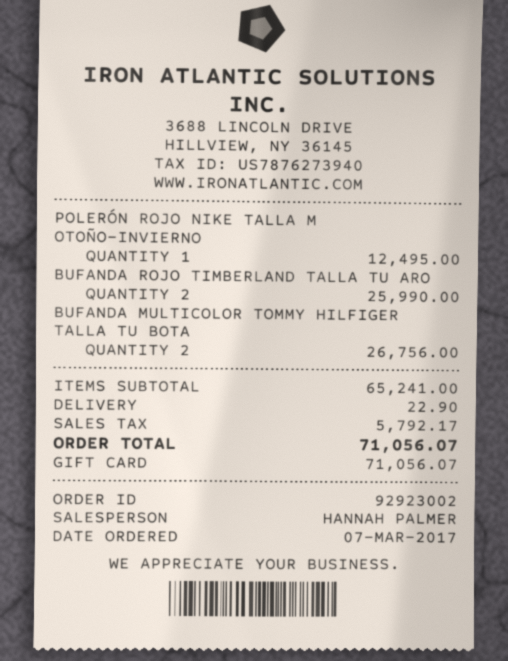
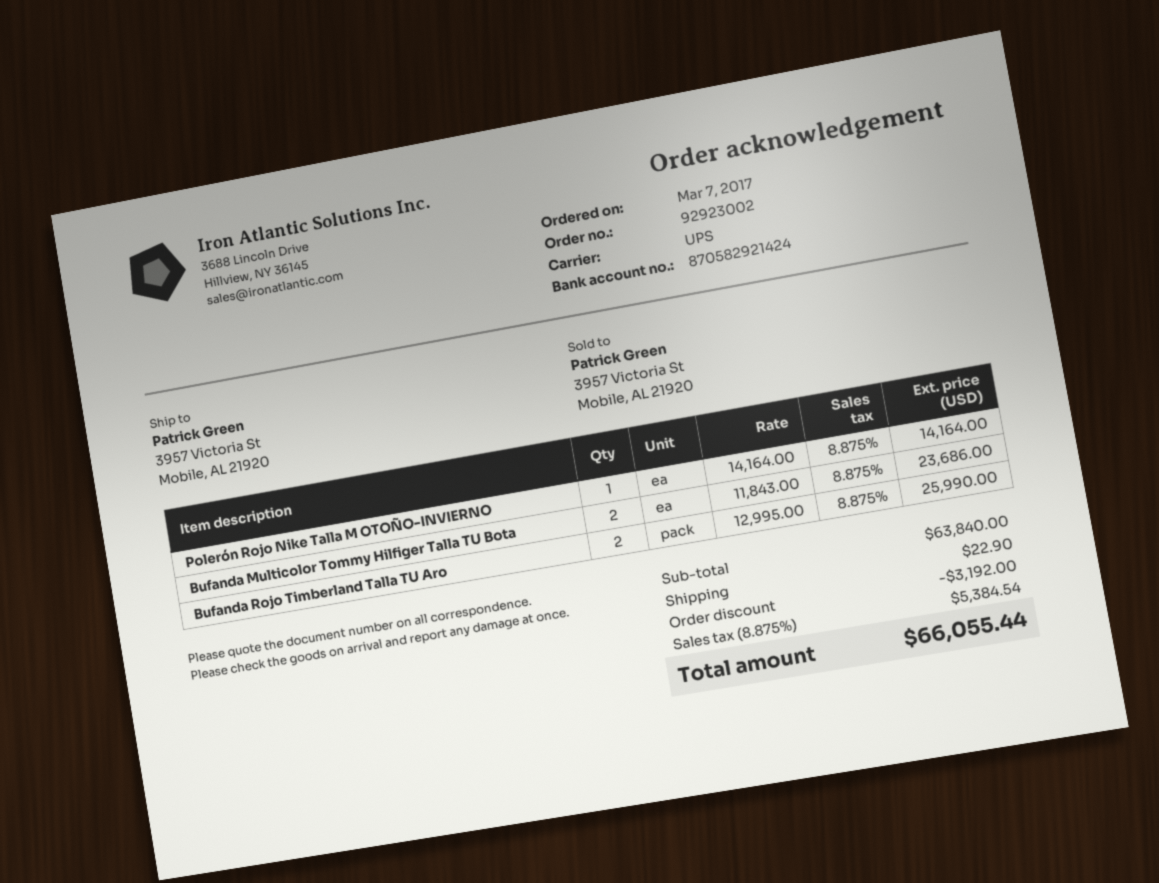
POLERÓN ROJO NIKE TALLA M OTOÑO-INVIERNO: 1 for 12495.00 -> 1 for 14164.00
BUFANDA MULTICOLOR TOMMY HILFIGER TALLA TU BOTA: 2 for 26756.00 -> 2 for 23686.00
subtotal: 65241.00 -> 63840.00
discount: none -> 3192.00
tax: 5792.17 -> 5384.54
total: 71056.07 -> 66055.44

